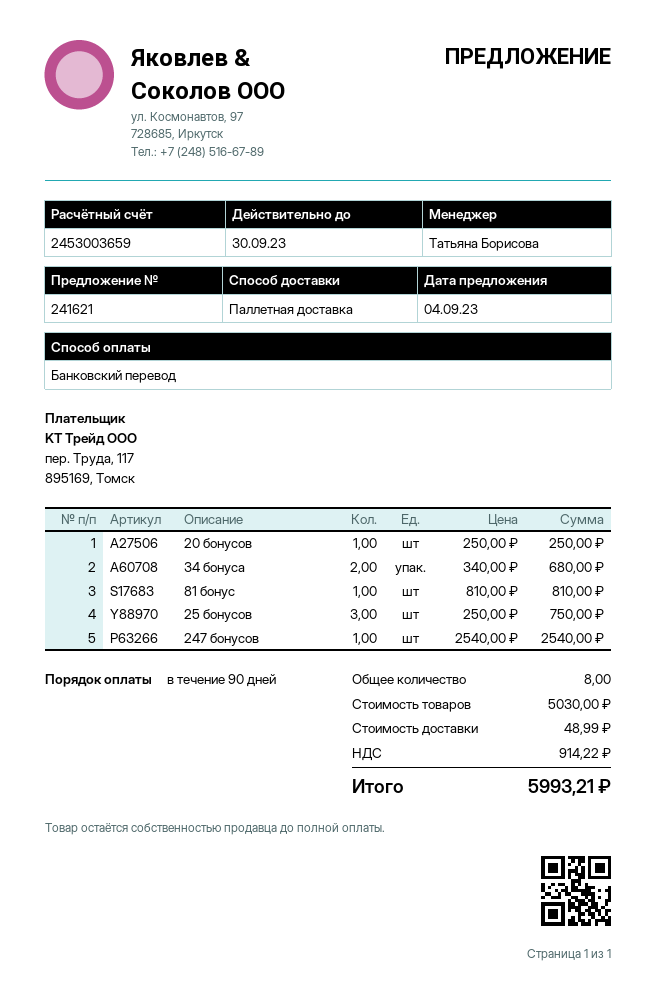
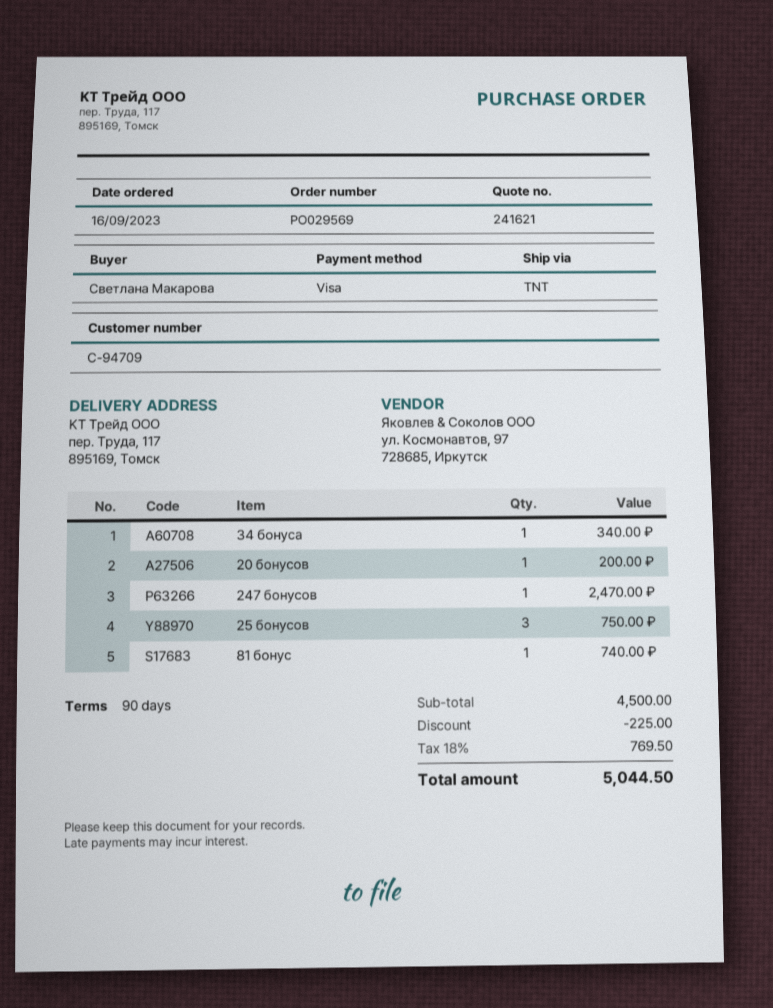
payment method: bank transfer -> Visa
shipping method: pallet freight -> TNT
20 бонусов: 1 for 250.00 -> 1 for 200.00
34 бонуса: 2 for 680.00 -> 1 for 340.00
81 бонус: 1 for 810.00 -> 1 for 740.00
247 бонусов: 1 for 2540.00 -> 1 for 2470.00
subtotal: 5030.00 -> 4500.00
discount: none -> 225.00
shipping: 48.99 -> none
tax: 914.22 -> 769.50
total: 5993.21 -> 5044.50

